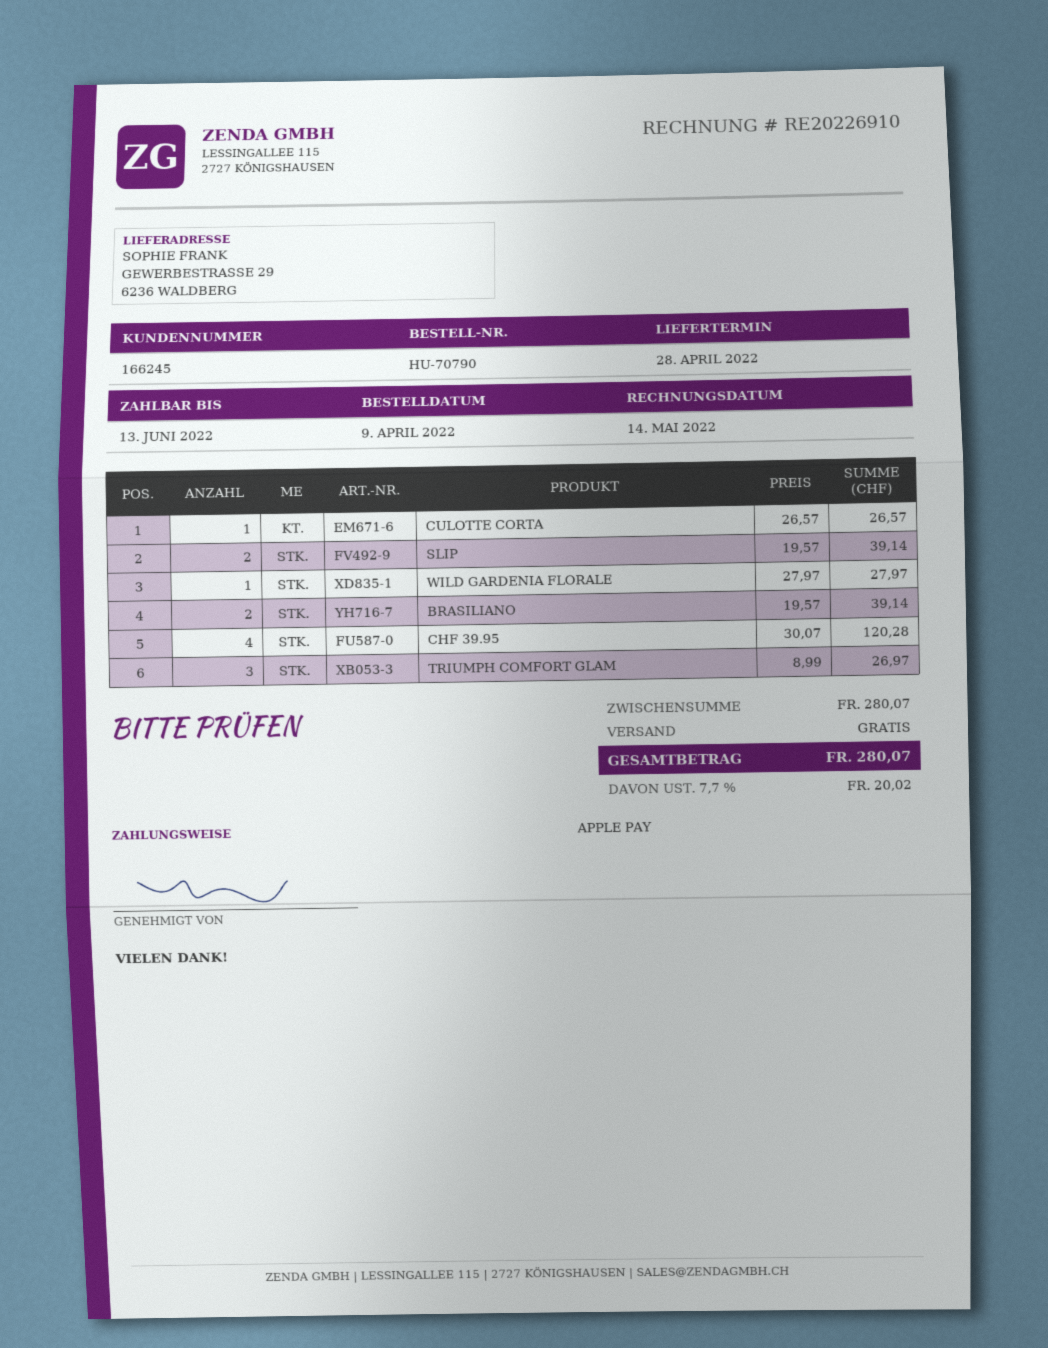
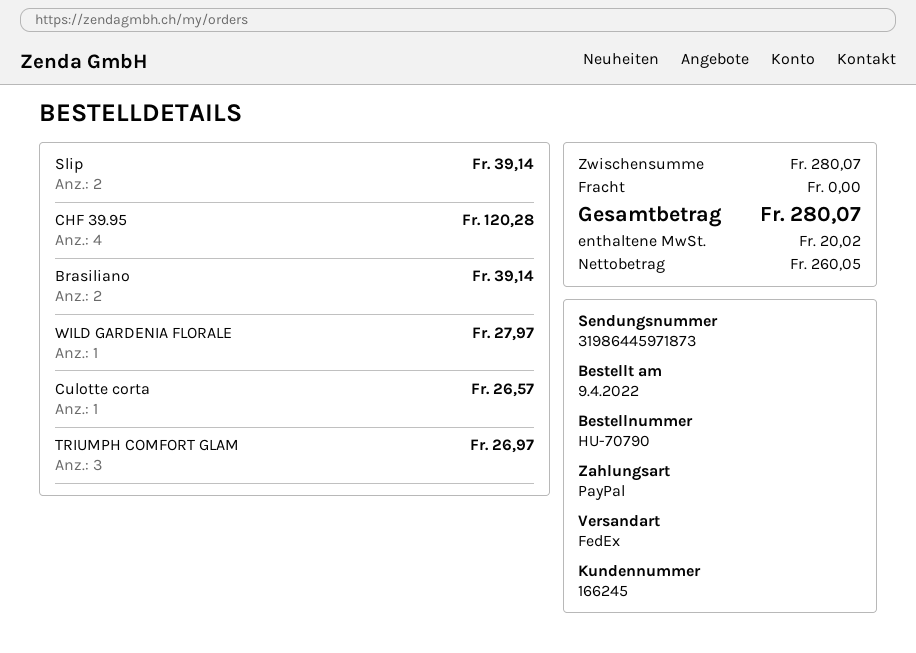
payment method: Apple Pay -> PayPal

